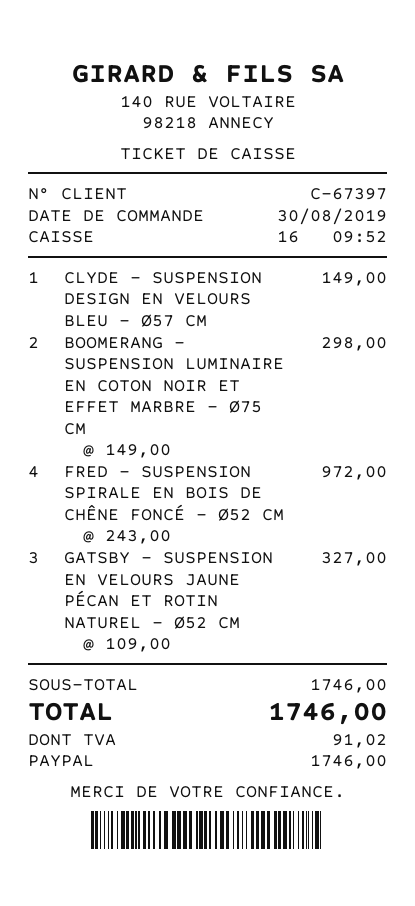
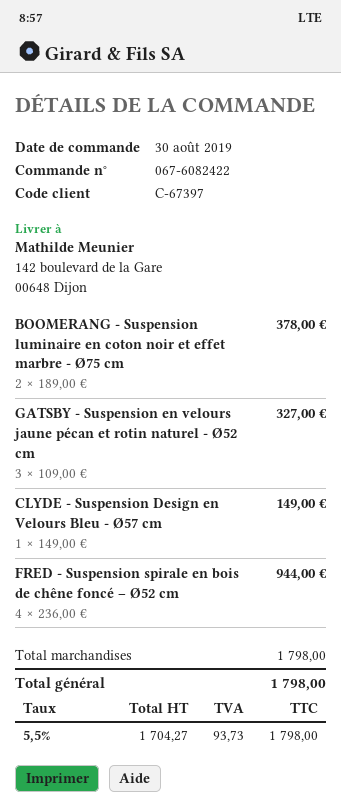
BOOMERANG - SUSPENSION LUMINAIRE EN COTON NOIR ET EFFET MARBRE - Ø75 CM: 2 x 149.00 = 298.00 -> 2 x 189.00 = 378.00
FRED - SUSPENSION SPIRALE EN BOIS DE CHÊNE FONCÉ – Ø52 CM: 4 x 243.00 = 972.00 -> 4 x 236.00 = 944.00
subtotal: 1746.00 -> 1798.00
tax: 91.02 -> 93.73
total: 1746.00 -> 1798.00

